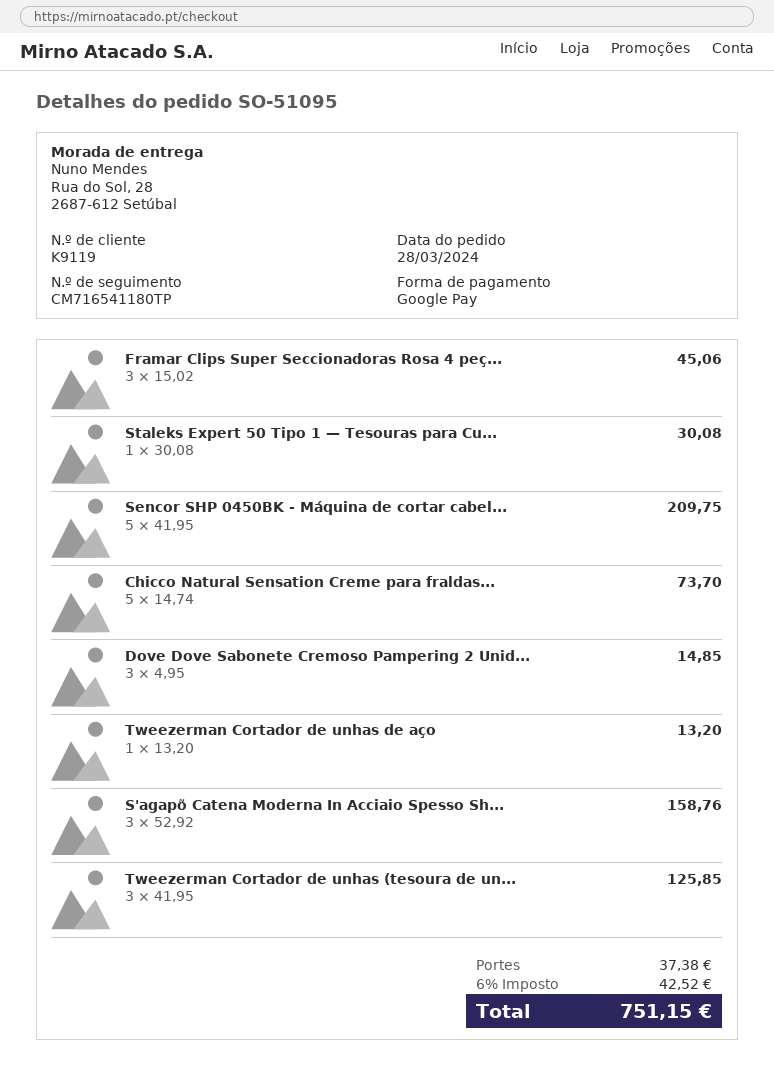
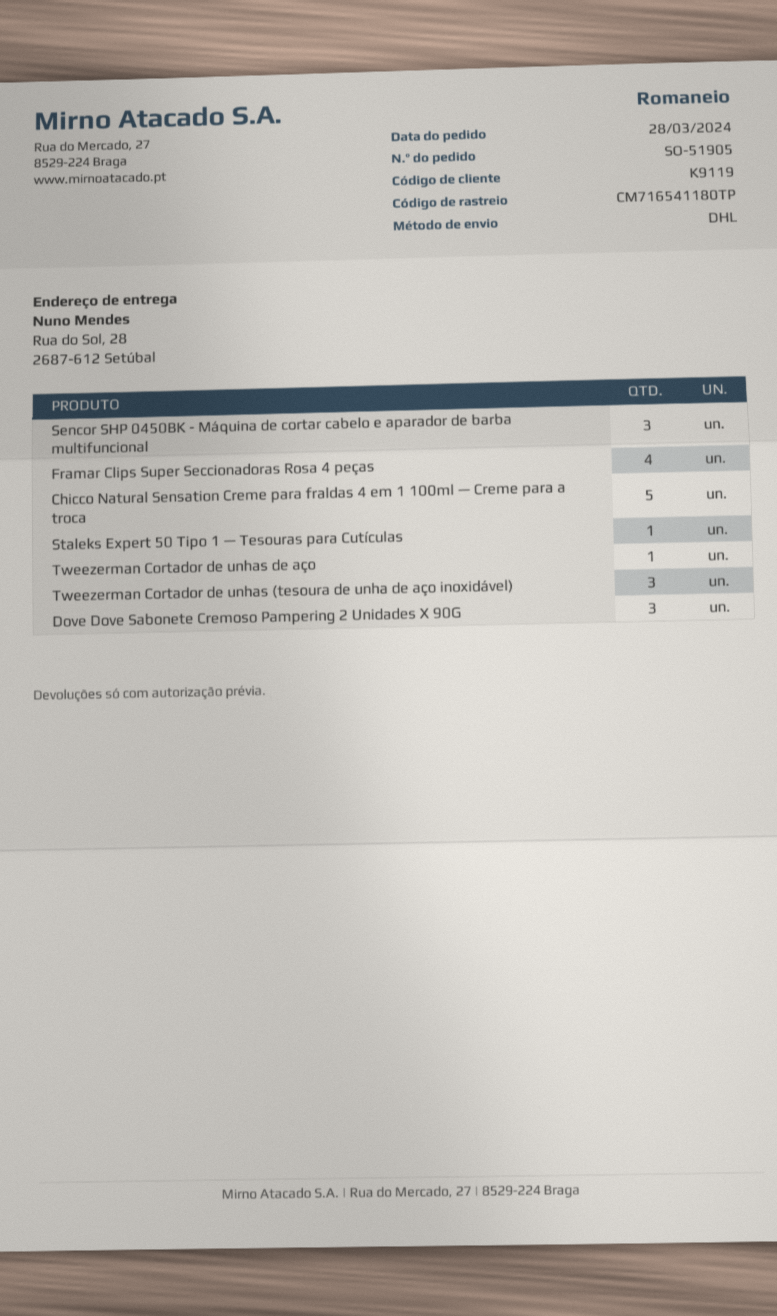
order number: SO-51095 -> SO-51905
Framar Clips Super Seccionadoras Rosa 4 peç...: 3 -> 4
Sencor SHP 0450BK - Máquina de cortar cabel...: 5 -> 3
S'agapõ Catena Moderna In Acciaio Spesso Sh...: 3 -> none

